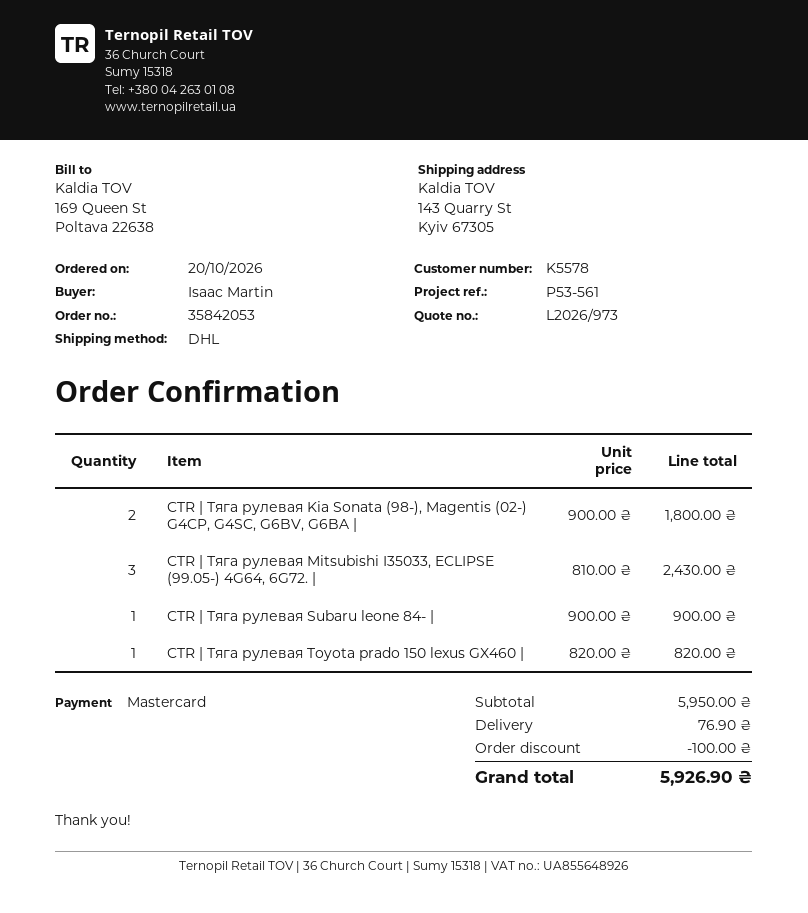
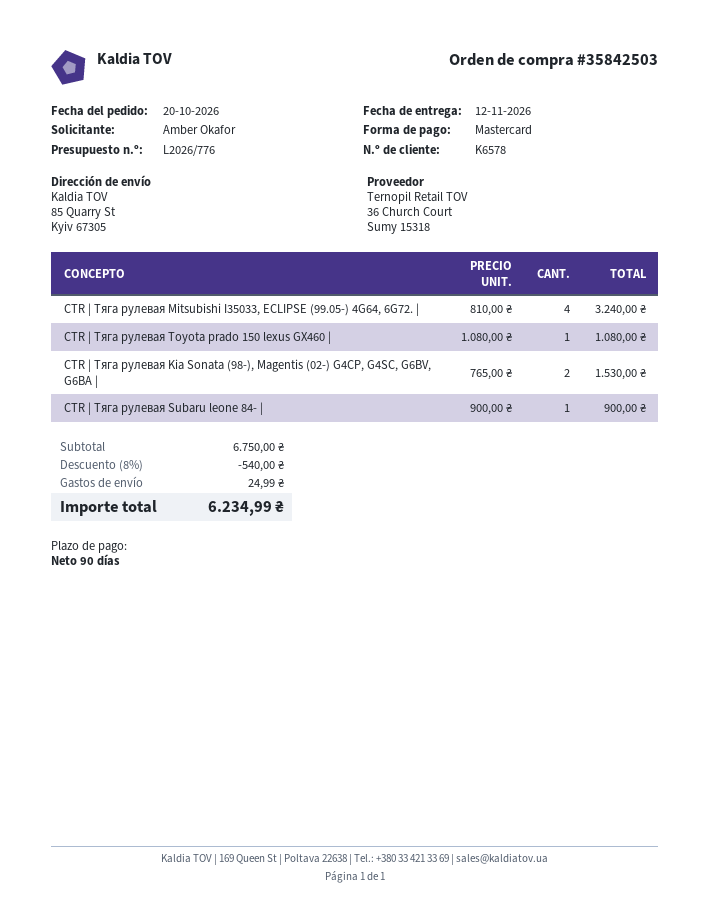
quote number: L2026/973 -> L2026/776
order number: 35842053 -> 35842503
customer number: K5578 -> K6578
ordered by: Isaac Martin -> Amber Okafor
ship to: 143 Quarry St, Kyiv 67305 -> 85 Quarry St, Kyiv 67305
CTR | Тяга рулевая Kia Sonata (98-), Magentis (02-) G4CP, G4SC, G6BV, G6BA |: 2 x 900.00 = 1800.00 -> 2 x 765.00 = 1530.00
CTR | Тяга рулевая Mitsubishi I35033, ECLIPSE (99.05-) 4G64, 6G72. |: 3 x 810.00 = 2430.00 -> 4 x 810.00 = 3240.00
CTR | Тяга рулевая Toyota prado 150 lexus GX460 |: 1 x 820.00 = 820.00 -> 1 x 1080.00 = 1080.00
subtotal: 5950.00 -> 6750.00
discount: 100.00 -> 540.00
shipping: 76.90 -> 24.99
total: 5926.90 -> 6234.99

